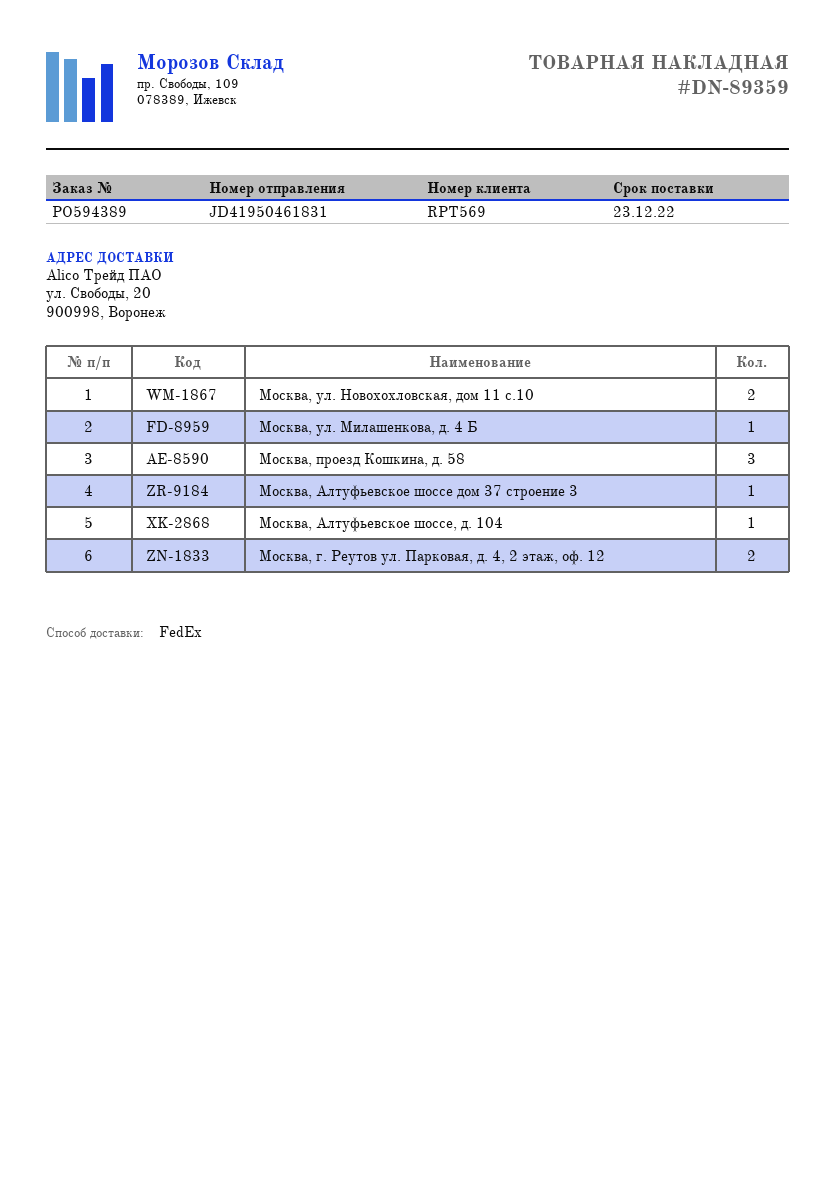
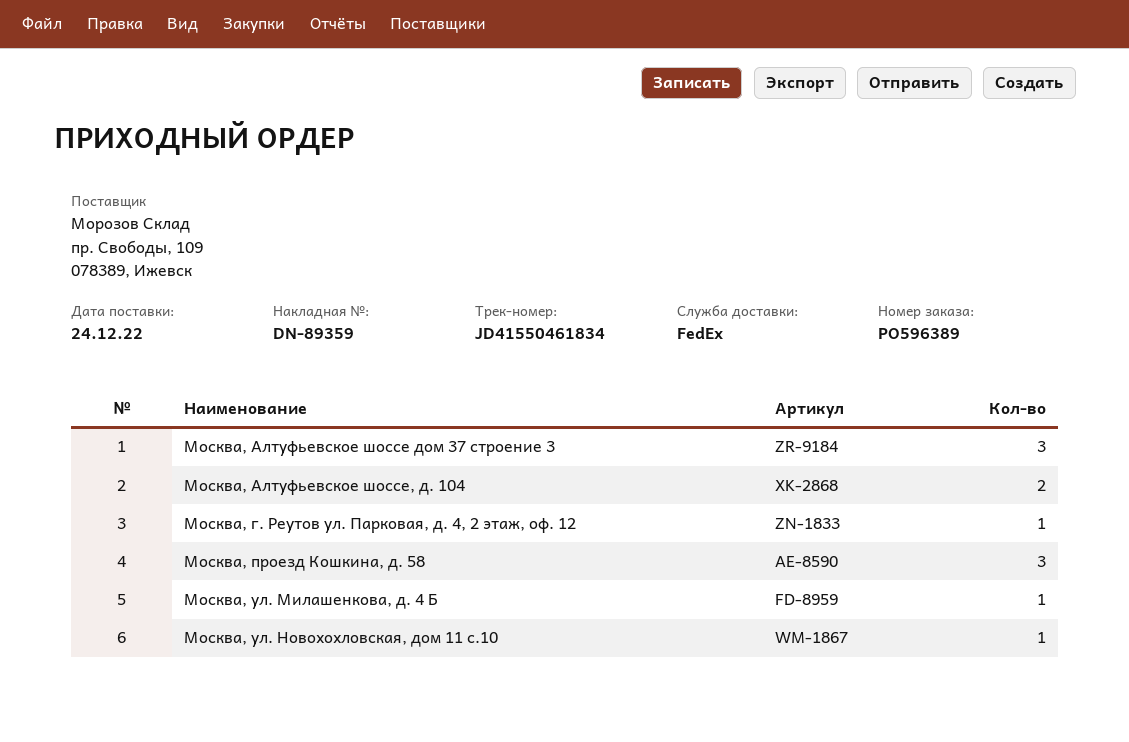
order number: PO594389 -> PO596389
delivery date: 2022-12-23 -> 2022-12-24
tracking number: JD41950461831 -> JD41550461834
Москва, ул. Новохохловская, дом 11 с.10: 2 -> 1
Москва, Алтуфьевское шоссе дом 37 строение 3: 1 -> 3
Москва, Алтуфьевское шоссе, д. 104: 1 -> 2
Москва, г. Реутов ул. Парковая, д. 4, 2 этаж, оф. 12: 2 -> 1

